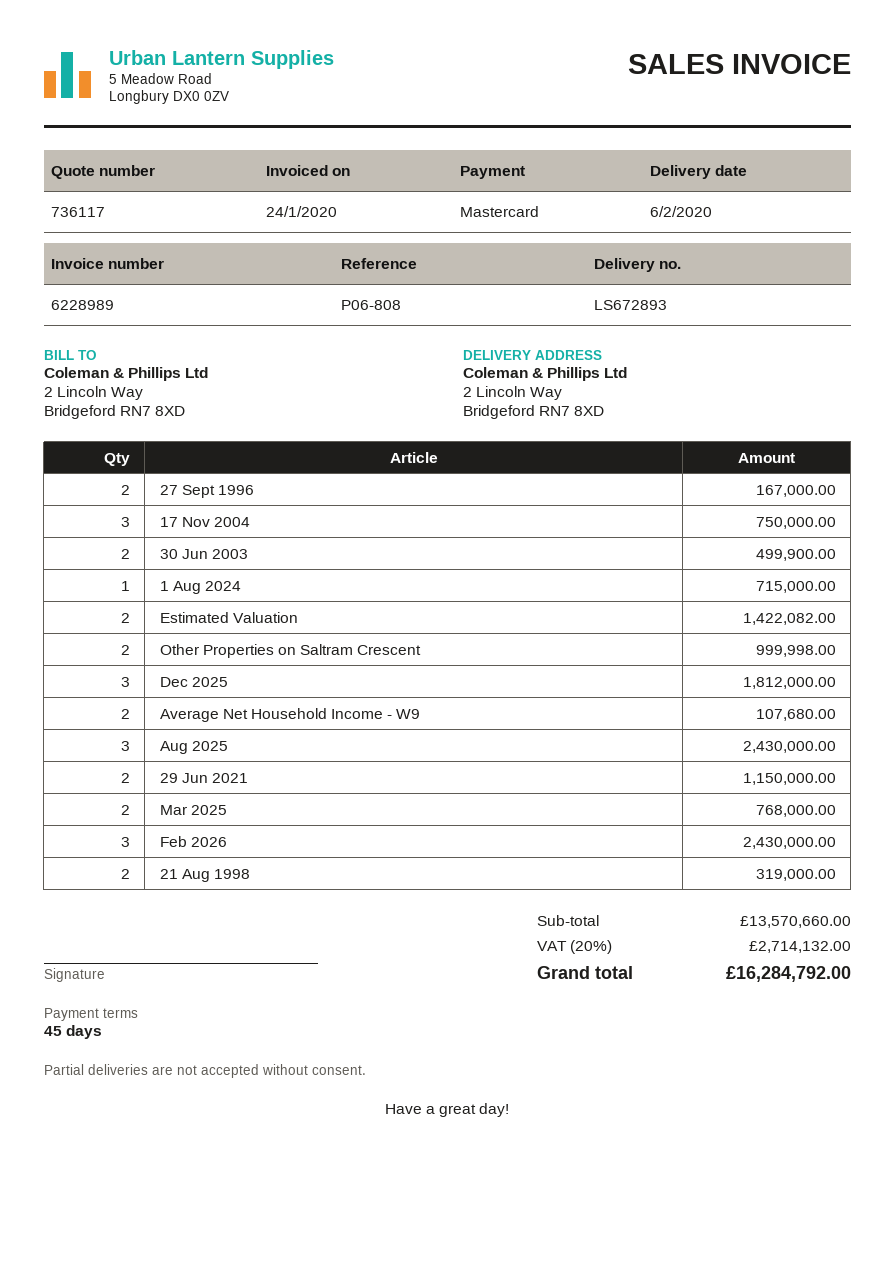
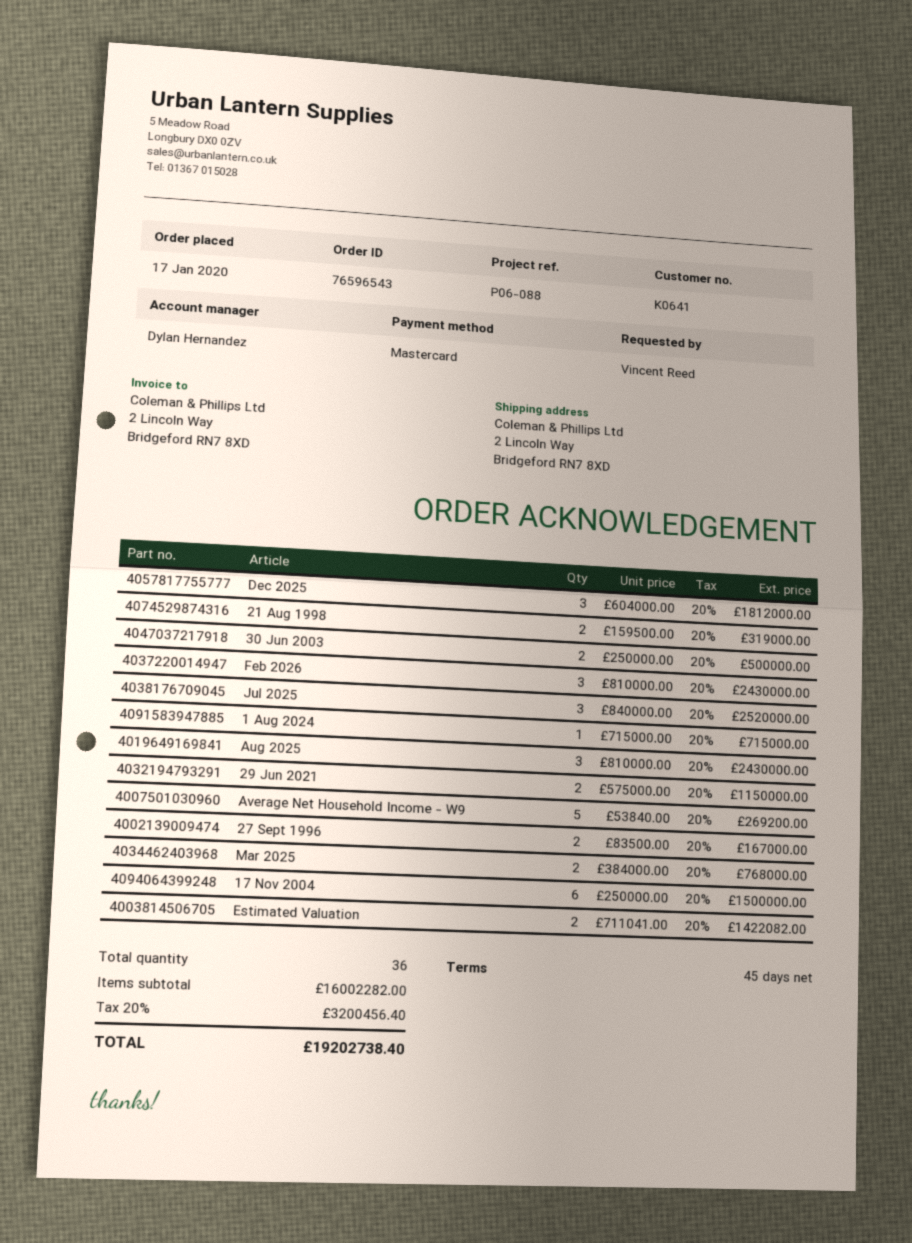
reference: P06-808 -> P06-088
17 Nov 2004: 3 for 750000.00 -> 6 for 1500000.00
30 Jun 2003: 2 for 499900.00 -> 2 for 500000.00
Other Properties on Saltram Crescent: 2 for 999998.00 -> none
Average Net Household Income - W9: 2 for 107680.00 -> 5 for 269200.00
Jul 2025: none -> 3 for 2520000.00
subtotal: 13570660.00 -> 16002282.00
tax: 20% = 2714132.00 -> 20% = 3200456.40
total: 16284792.00 -> 19202738.40

